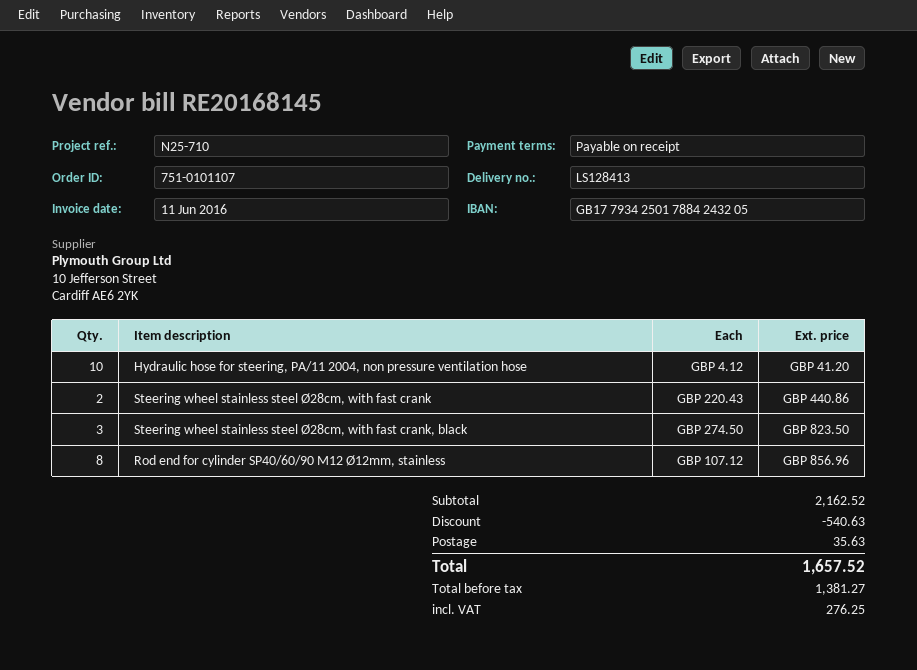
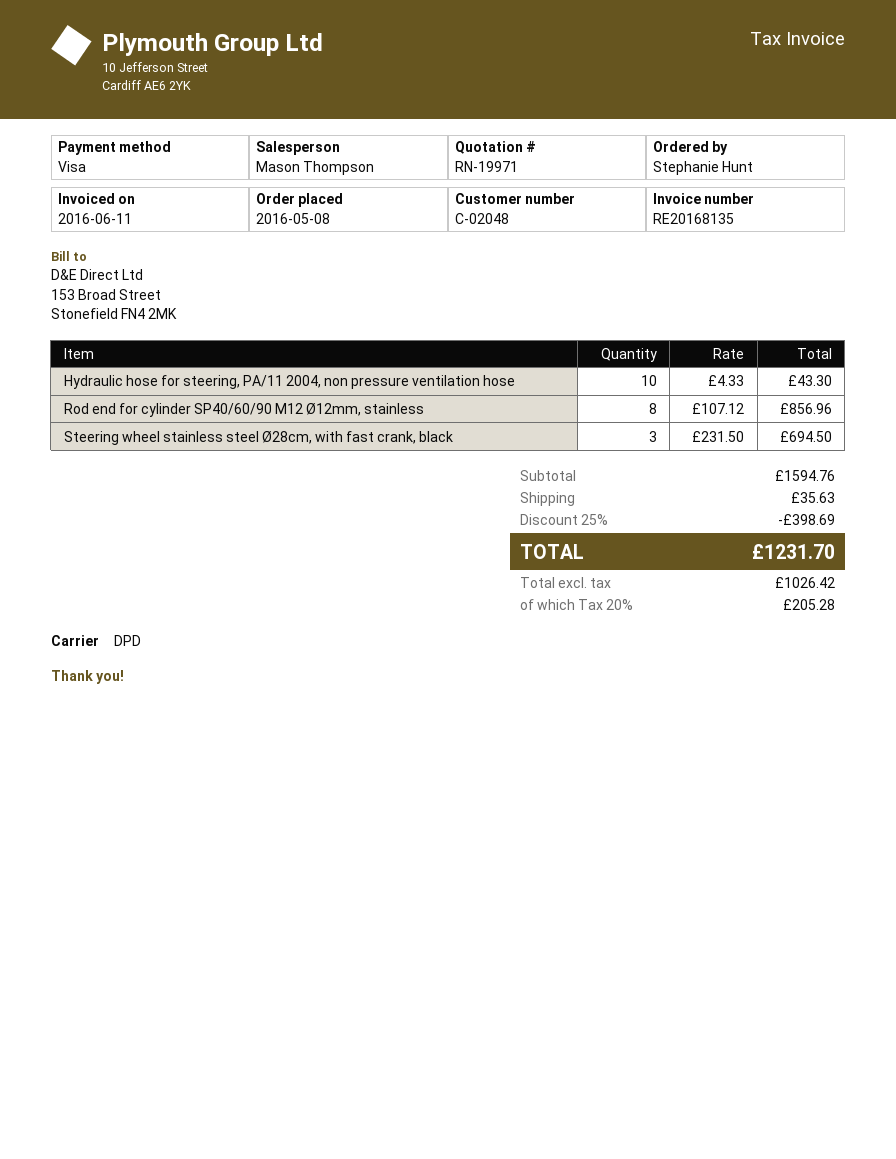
invoice number: RE20168145 -> RE20168135
Hydraulic hose for steering, PA/11 2004, non pressure ventilation hose: 10 x 4.12 = 41.20 -> 10 x 4.33 = 43.30
Steering wheel stainless steel Ø28cm, with fast crank: 2 x 220.43 = 440.86 -> none
Steering wheel stainless steel Ø28cm, with fast crank, black: 3 x 274.50 = 823.50 -> 3 x 231.50 = 694.50
subtotal: 2162.52 -> 1594.76
discount: 540.63 -> 398.69
net: 1381.27 -> 1026.42
tax: 276.25 -> 205.28
total: 1657.52 -> 1231.70

